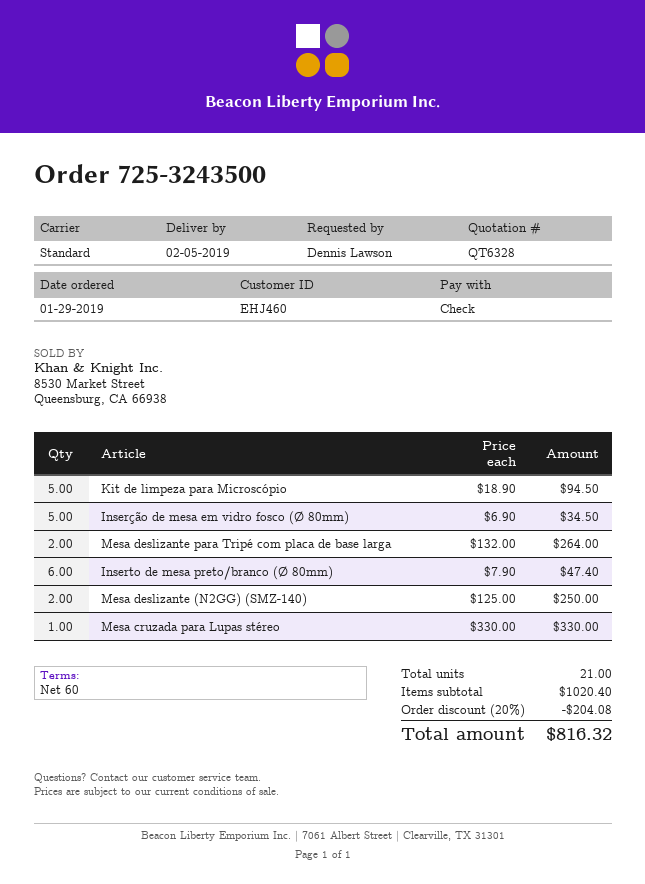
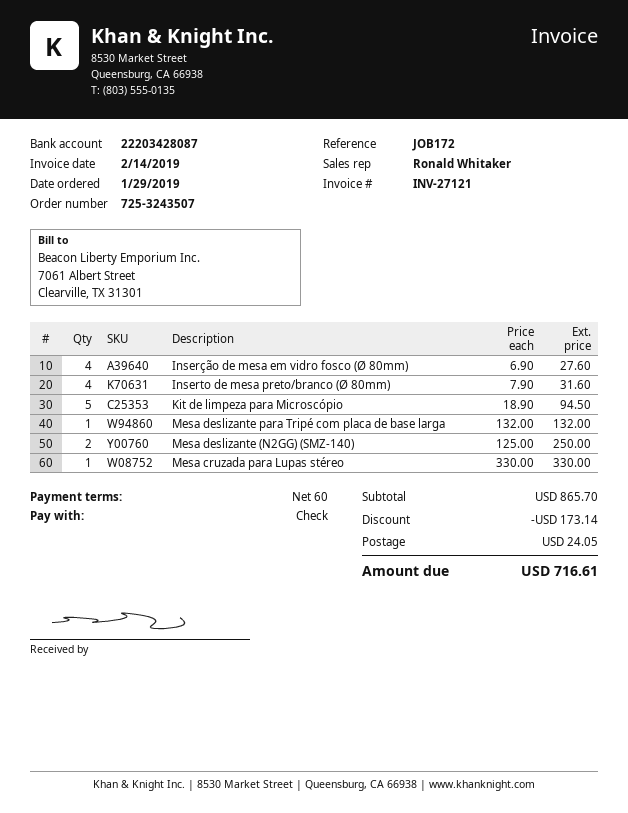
order number: 725-3243500 -> 725-3243507
Inserção de mesa em vidro fosco (Ø 80mm): 5 x 6.90 = 34.50 -> 4 x 6.90 = 27.60
Mesa deslizante para Tripé com placa de base larga: 2 x 132.00 = 264.00 -> 1 x 132.00 = 132.00
Inserto de mesa preto/branco (Ø 80mm): 6 x 7.90 = 47.40 -> 4 x 7.90 = 31.60
subtotal: 1020.40 -> 865.70
discount: 204.08 -> 173.14
shipping: none -> 24.05
total: 816.32 -> 716.61

